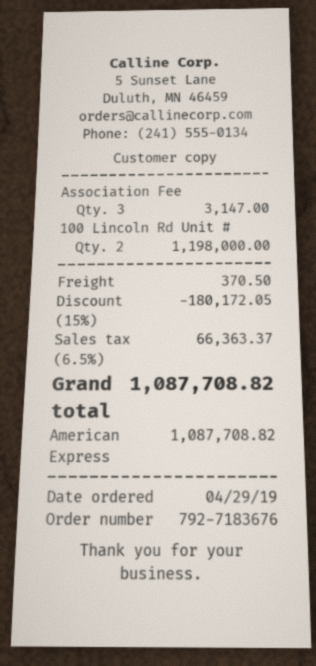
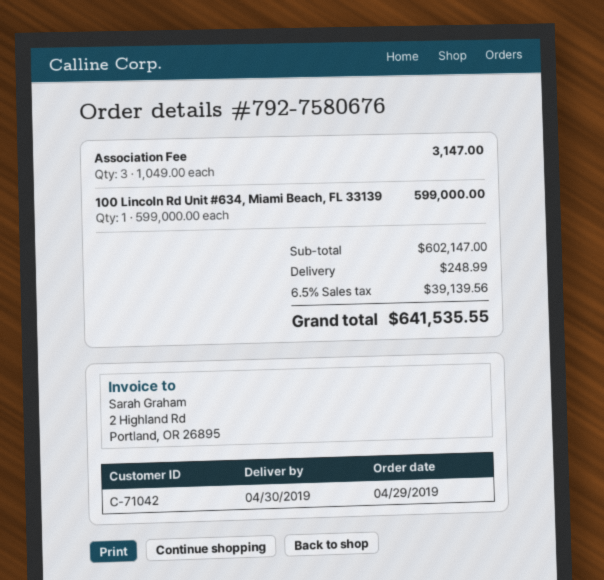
order number: 792-7183676 -> 792-7580676
100 Lincoln Rd Unit #: 2 for 1198000.00 -> 1 for 599000.00
discount: 15% = 180172.05 -> none
shipping: 370.50 -> 248.99
tax: 6.5% = 66363.37 -> 6.5% = 39139.56
total: 1087708.82 -> 641535.55

